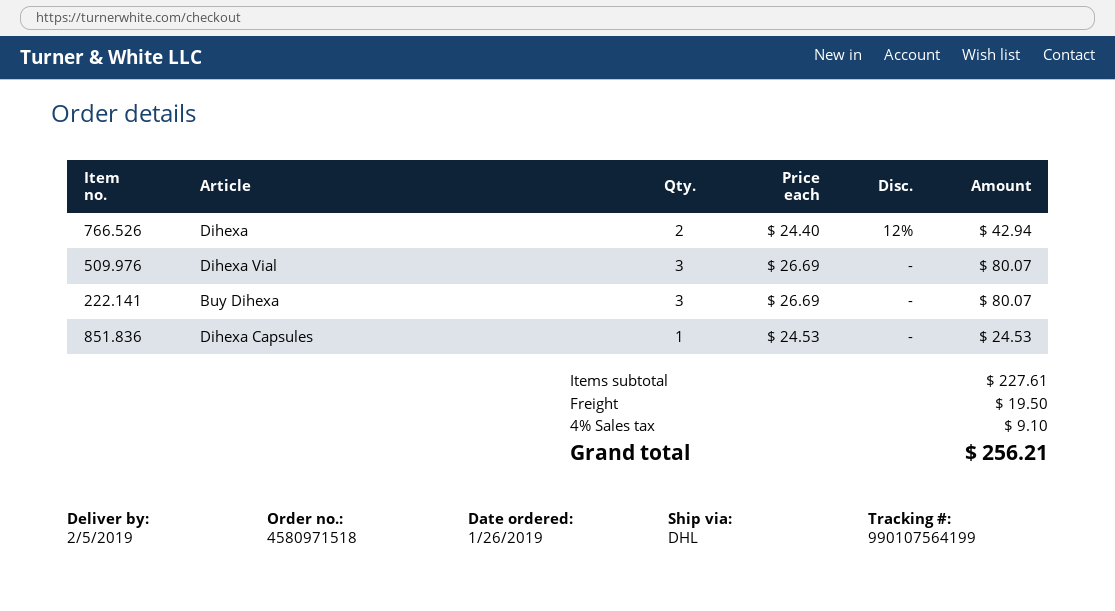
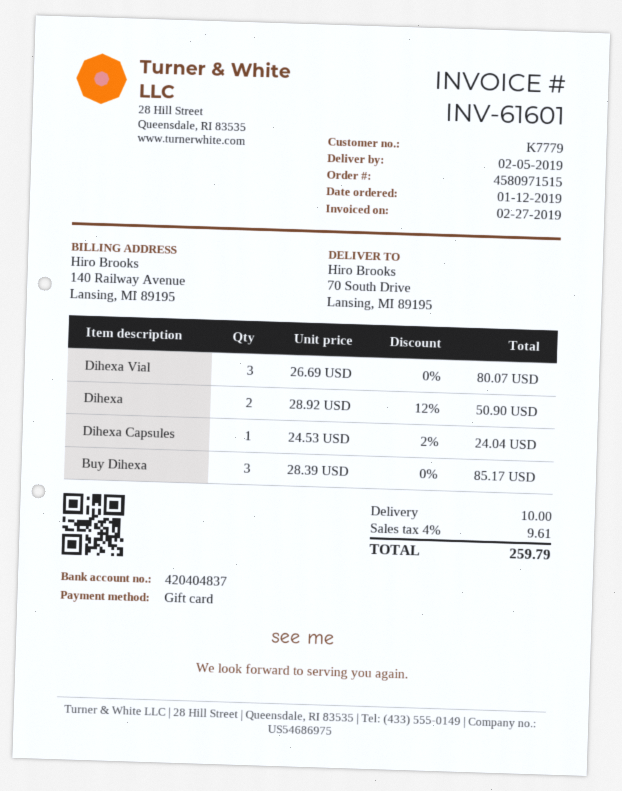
order number: 4580971518 -> 4580971515
order date: 2019-01-26 -> 2019-01-12
Dihexa: 2 x 24.40 - 12% = 42.94 -> 2 x 28.92 - 12% = 50.90
Buy Dihexa: 3 x 26.69 = 80.07 -> 3 x 28.39 = 85.17
Dihexa Capsules: 1 x 24.53 = 24.53 -> 1 x 24.53 - 2% = 24.04
shipping: 19.50 -> 10.00
tax: 4% = 9.10 -> 4% = 9.61
total: 256.21 -> 259.79

